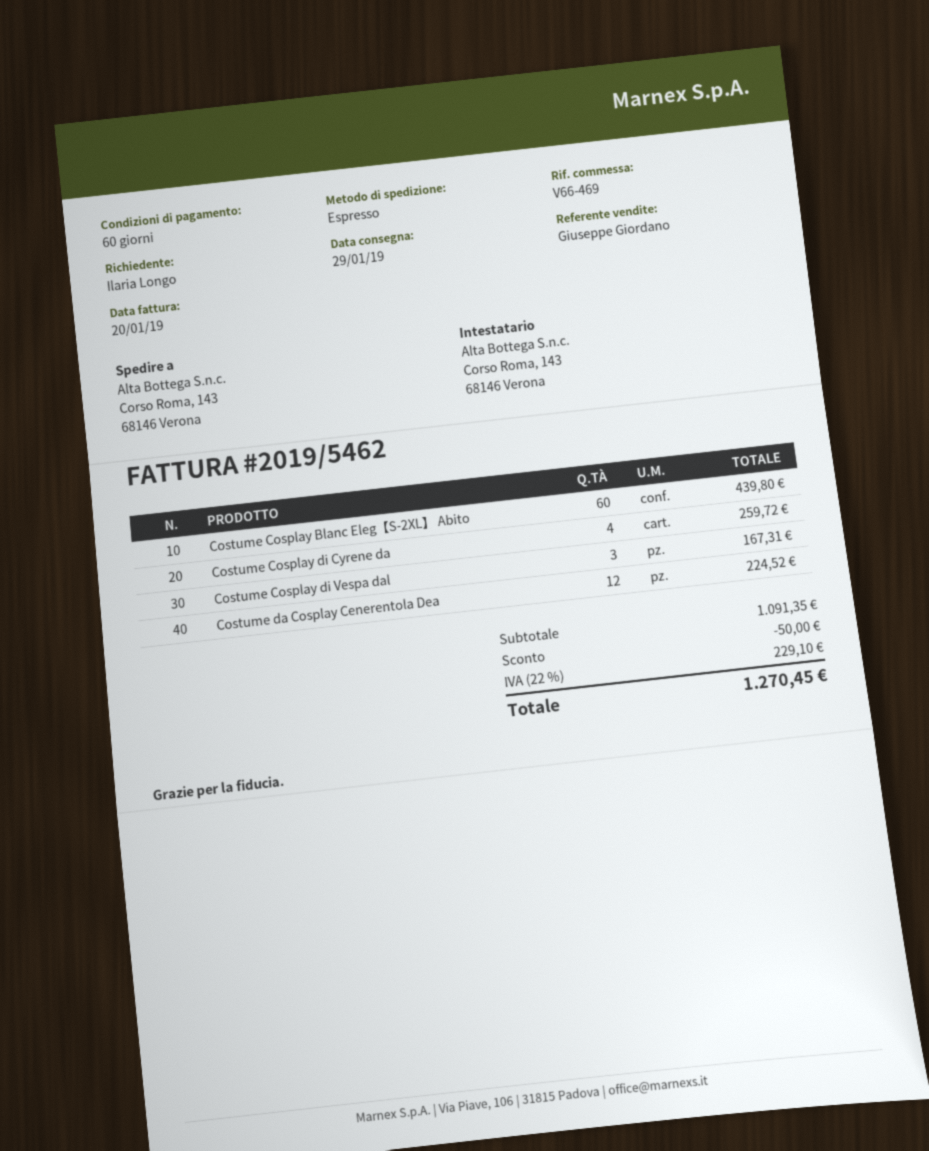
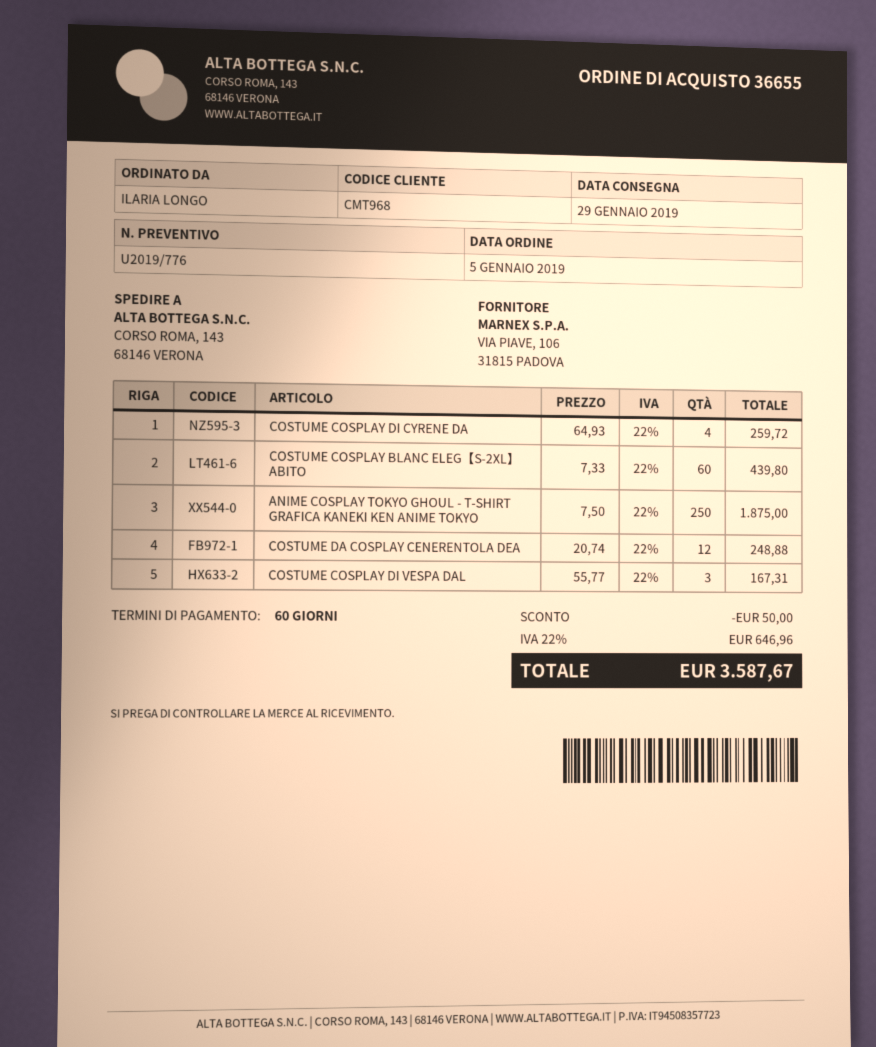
Costume da Cosplay Cenerentola Dea: 12 for 224.52 -> 12 for 248.88
ANIME COSPLAY TOKYO GHOUL - T-SHIRT GRAFICA KANEKI KEN ANIME TOKYO: none -> 250 for 1875.00
tax: 22% = 229.10 -> 22% = 646.96
total: 1270.45 -> 3587.67

